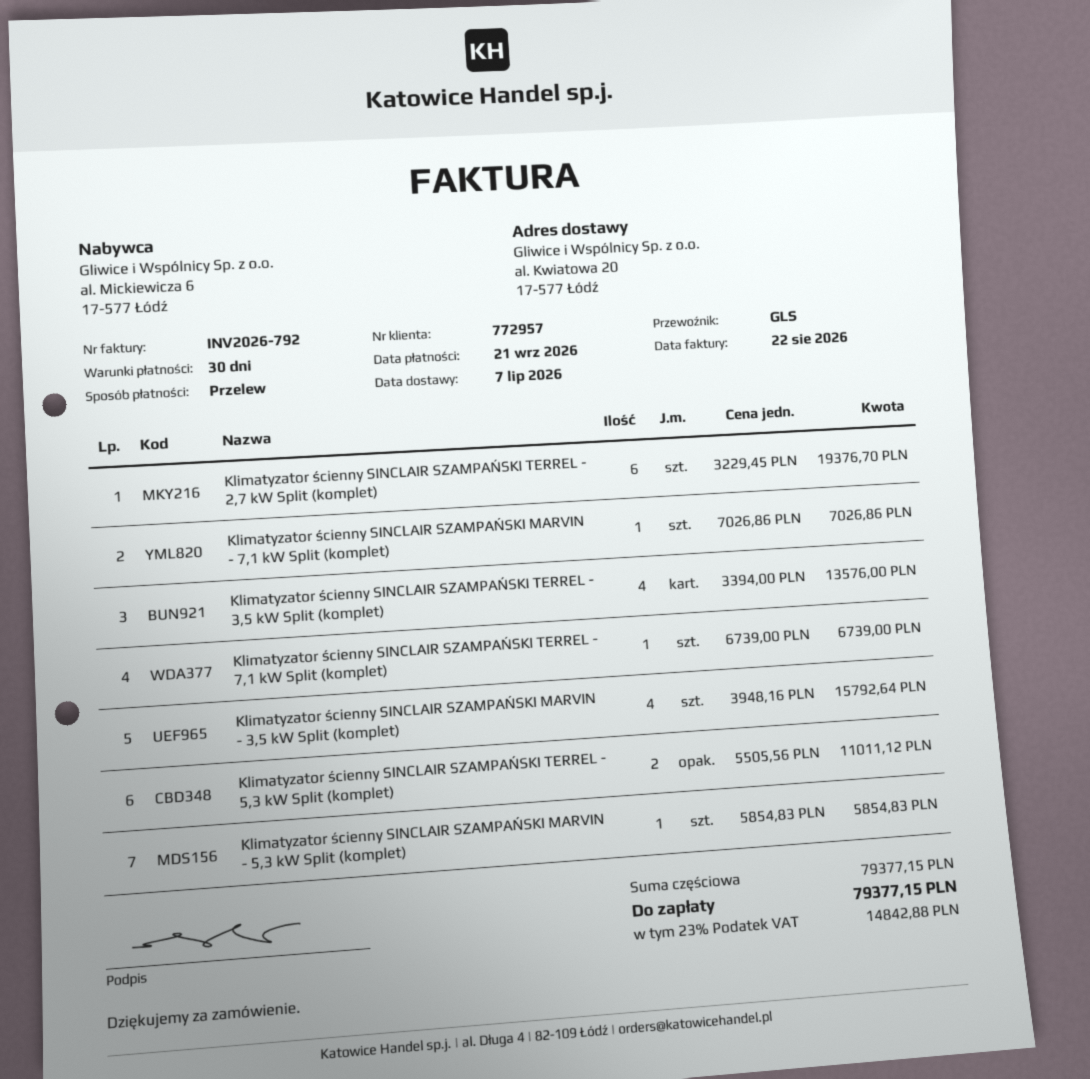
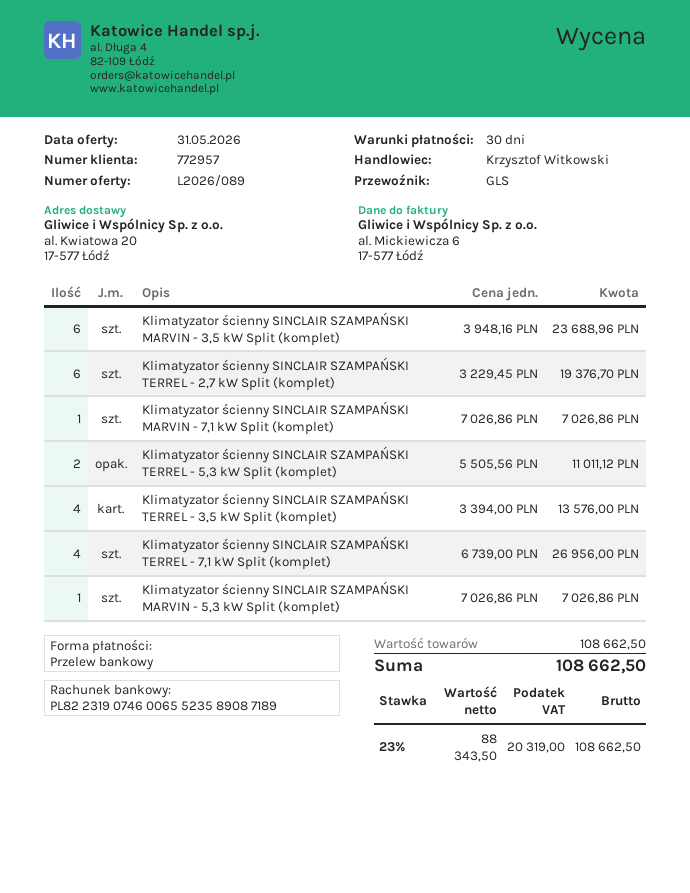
Klimatyzator ścienny SINCLAIR SZAMPAŃSKI TERREL - 7,1 kW Split (komplet): 1 x 6739.00 = 6739.00 -> 4 x 6739.00 = 26956.00
Klimatyzator ścienny SINCLAIR SZAMPAŃSKI MARVIN - 3,5 kW Split (komplet): 4 x 3948.16 = 15792.64 -> 6 x 3948.16 = 23688.96
Klimatyzator ścienny SINCLAIR SZAMPAŃSKI MARVIN - 5,3 kW Split (komplet): 1 x 5854.83 = 5854.83 -> 1 x 7026.86 = 7026.86
subtotal: 79377.15 -> 108662.50
tax: 23% = 14842.88 -> 23% = 20319.00
total: 79377.15 -> 108662.50

